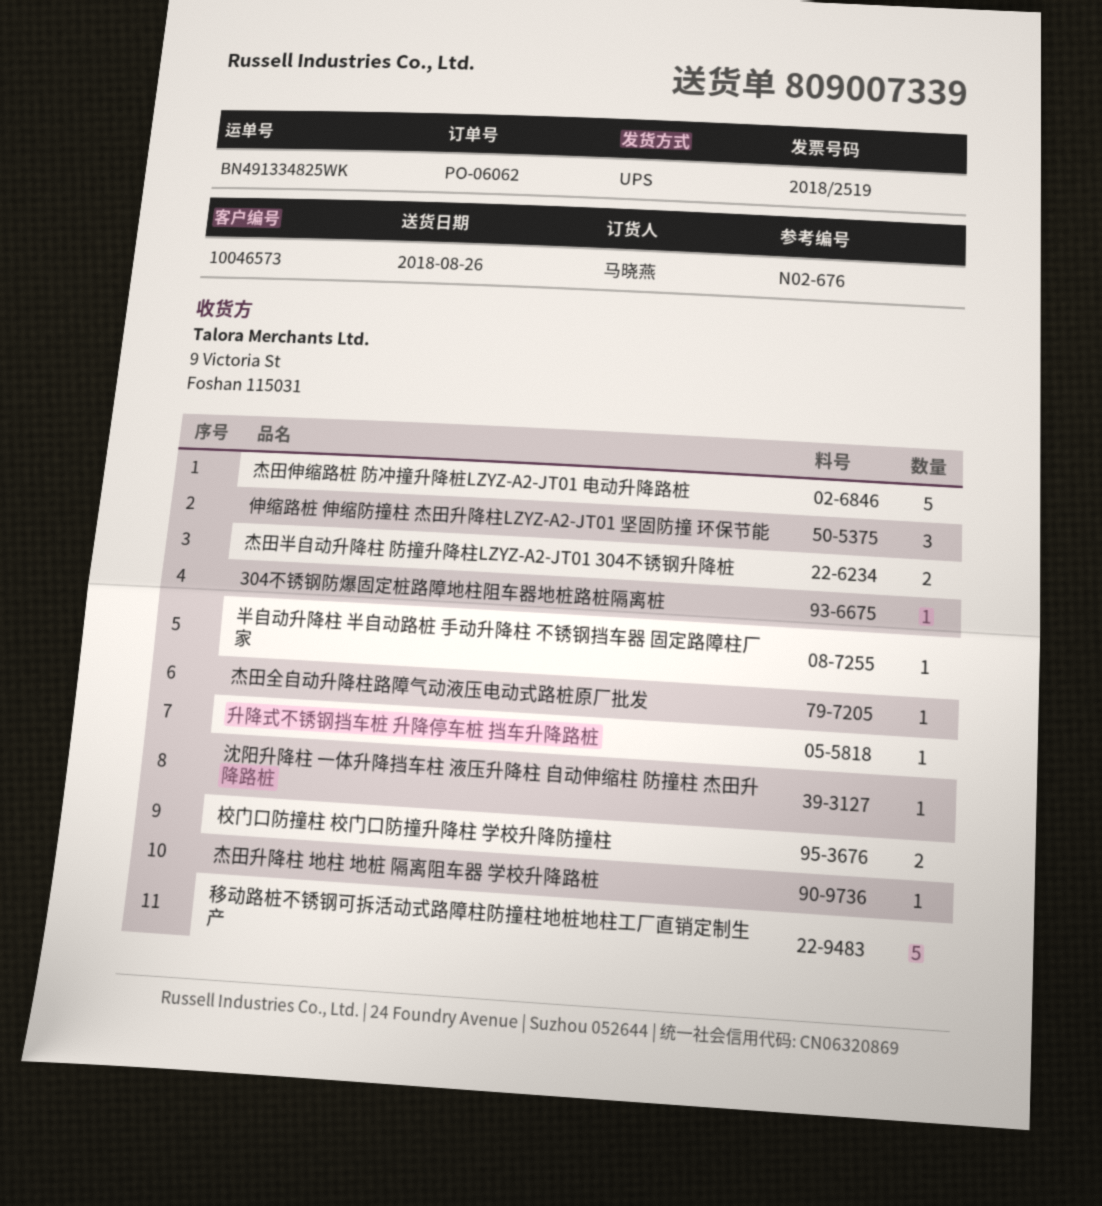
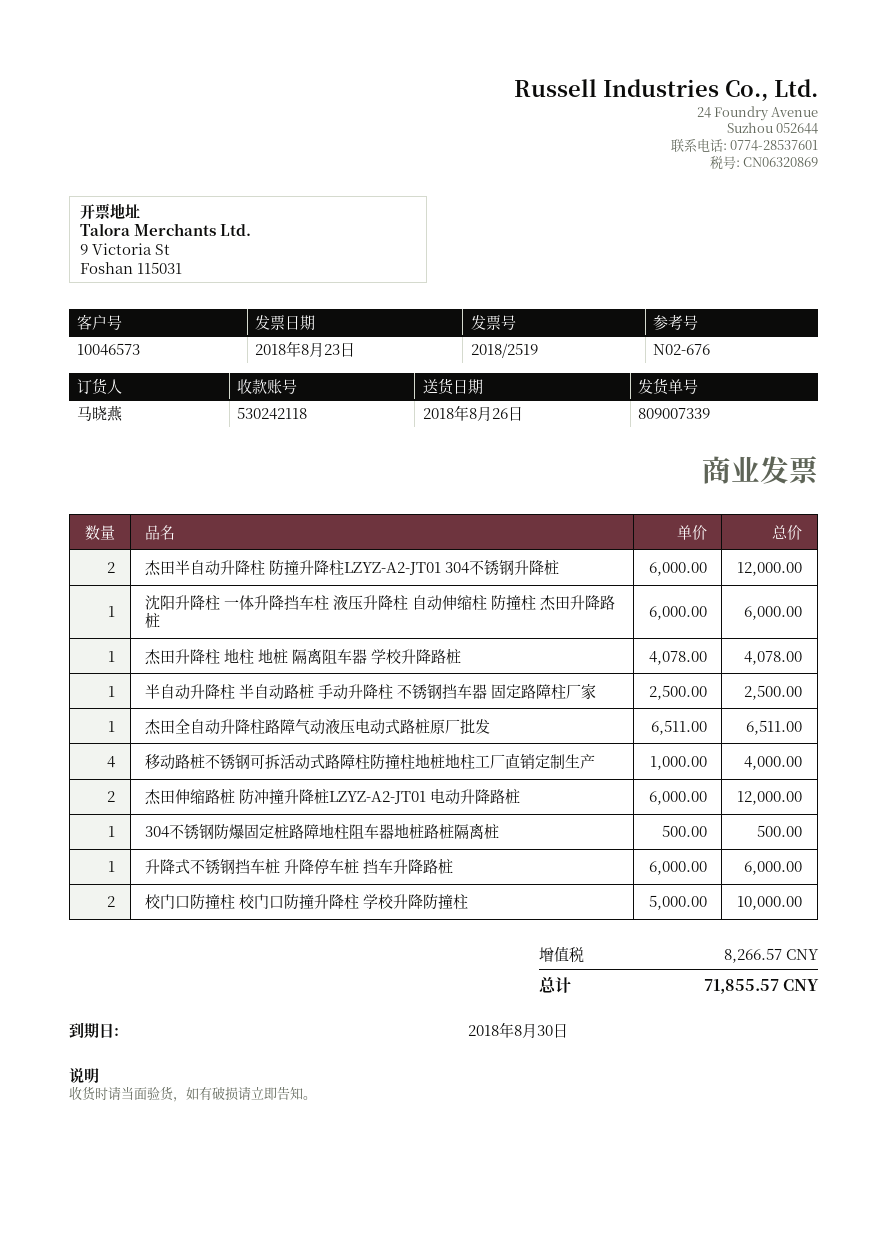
杰田伸缩路桩 防冲撞升降桩LZYZ-A2-JT01 电动升降路桩: 5 -> 2
伸缩路桩 伸缩防撞柱 杰田升降柱LZYZ-A2-JT01 坚固防撞 环保节能: 3 -> none
移动路桩不锈钢可拆活动式路障柱防撞柱地桩地柱工厂直销定制生产: 5 -> 4

